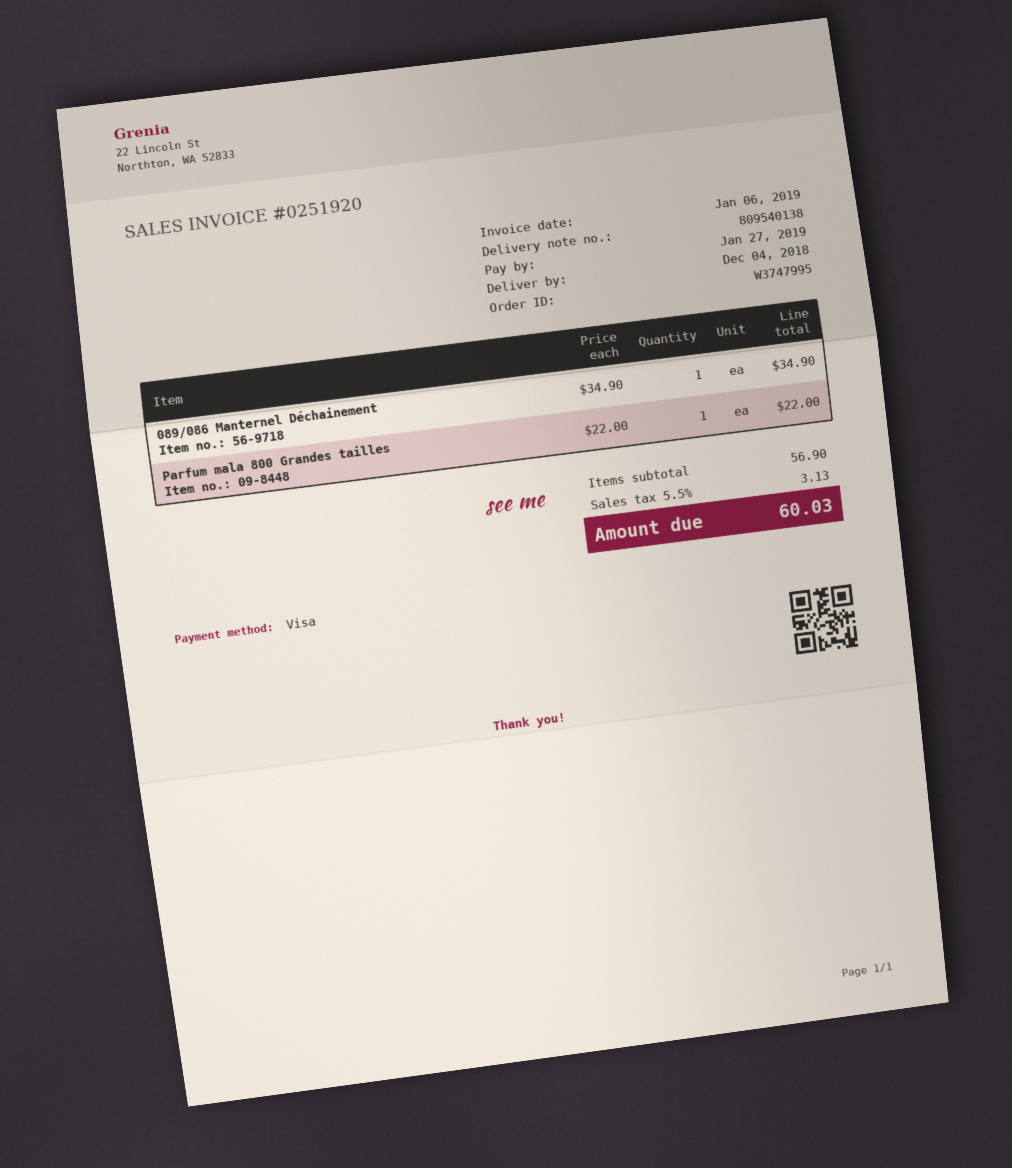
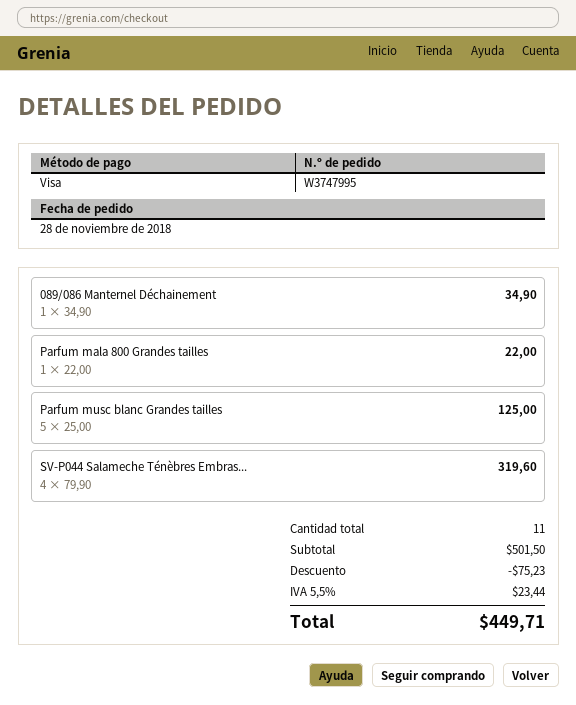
Parfum musc blanc Grandes tailles: none -> 5 x 25.00 = 125.00
SV-P044 Salameche Ténèbres Embras...: none -> 4 x 79.90 = 319.60
subtotal: 56.90 -> 501.50
discount: none -> 75.23
tax: 5.5% = 3.13 -> 5.5% = 23.44
total: 60.03 -> 449.71

